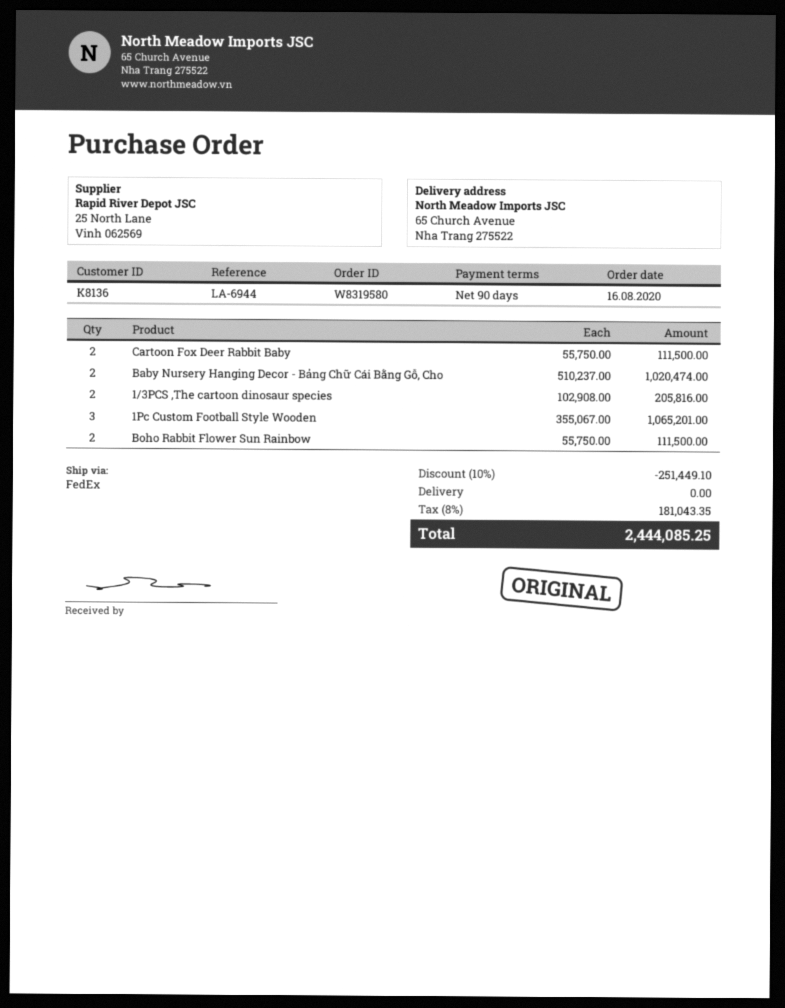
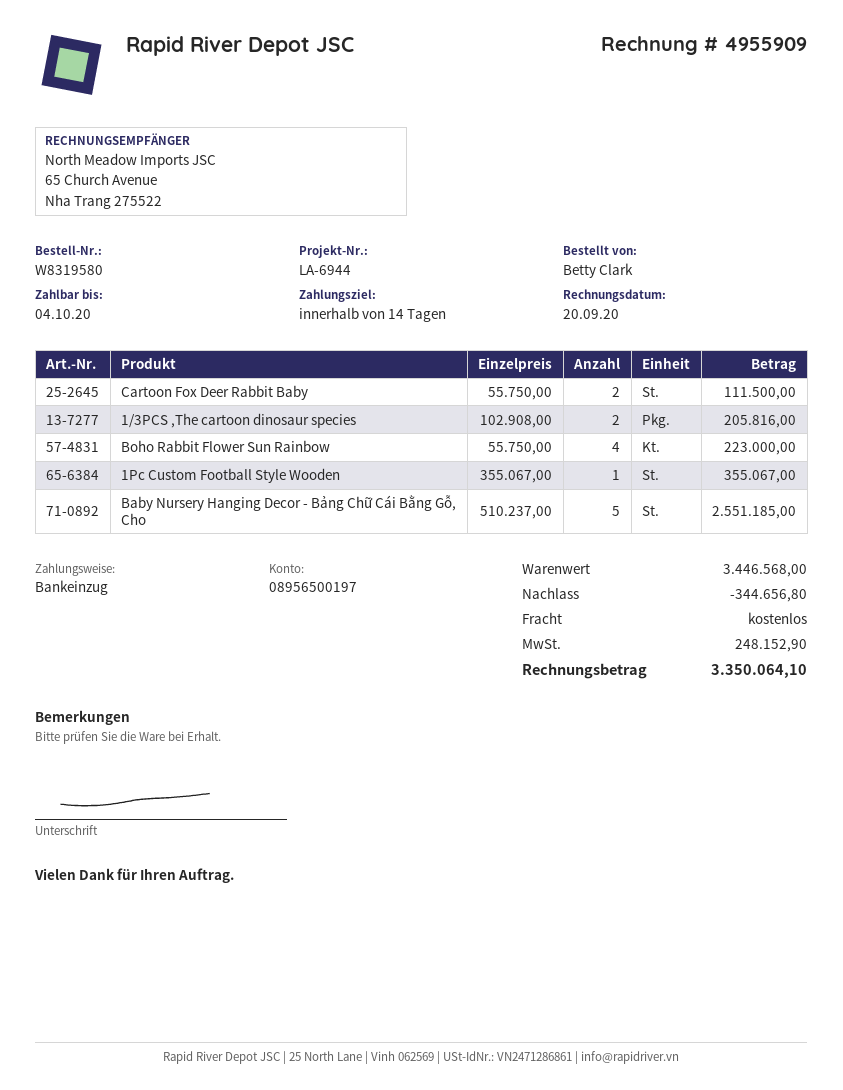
payment terms: 90 days -> 14 days
Baby Nursery Hanging Decor - Bảng Chữ Cái Bằng Gỗ, Cho: 2 x 510237.00 = 1020474.00 -> 5 x 510237.00 = 2551185.00
1Pc Custom Football Style Wooden: 3 x 355067.00 = 1065201.00 -> 1 x 355067.00 = 355067.00
Boho Rabbit Flower Sun Rainbow: 2 x 55750.00 = 111500.00 -> 4 x 55750.00 = 223000.00
discount: 251449.10 -> 344656.80
tax: 181043.35 -> 248152.90
total: 2444085.25 -> 3350064.10

